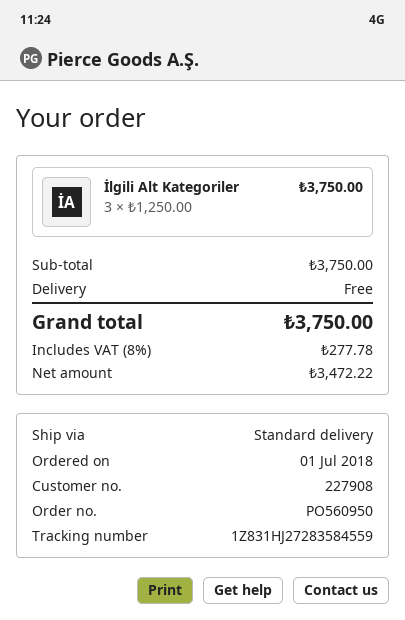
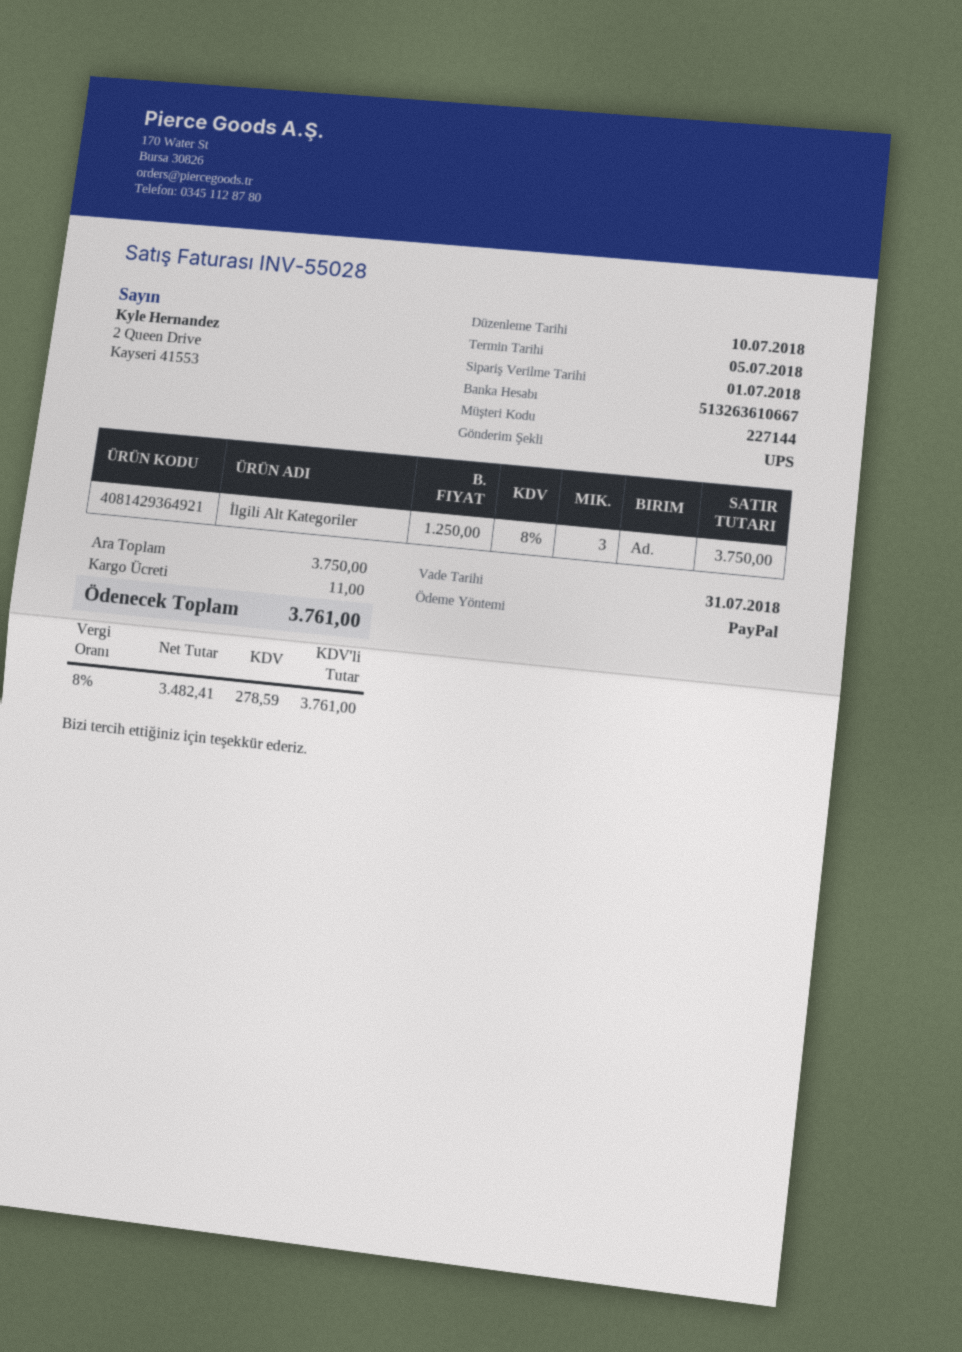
customer number: 227908 -> 227144
shipping method: standard -> UPS
shipping: 0.00 -> 11.00
net: 3472.22 -> 3482.41
tax: 8% = 277.78 -> 8% = 278.59
total: 3750.00 -> 3761.00

